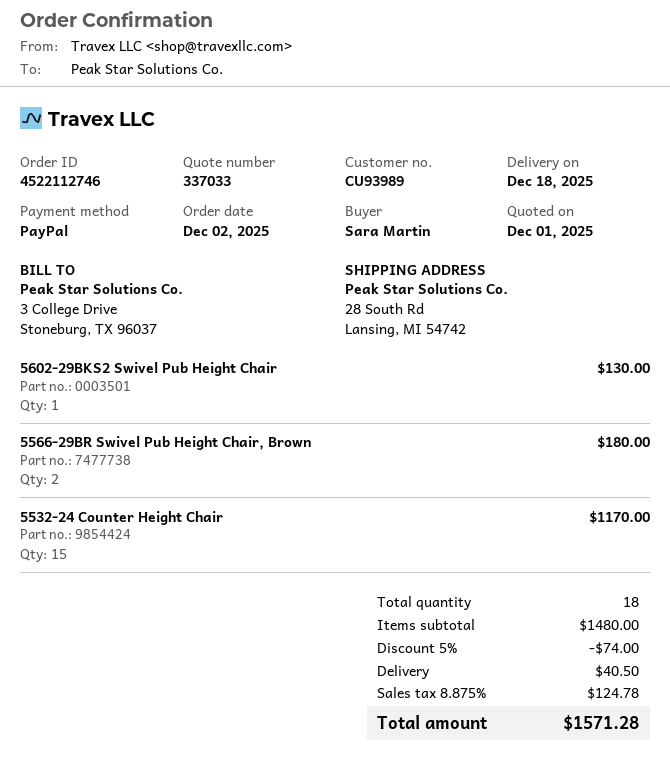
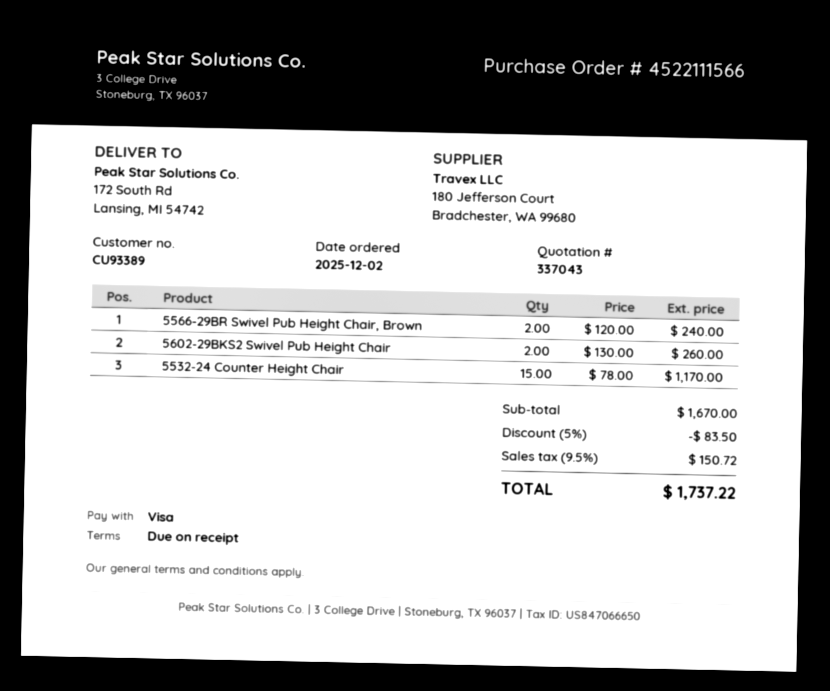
quote number: 337033 -> 337043
order number: 4522112746 -> 4522111566
customer number: CU93989 -> CU93389
payment method: PayPal -> Visa
ship to: 28 South Rd, Lansing, MI 54742 -> 172 South Rd, Lansing, MI 54742
5602-29BKS2 Swivel Pub Height Chair: 1 for 130.00 -> 2 for 260.00
5566-29BR Swivel Pub Height Chair, Brown: 2 for 180.00 -> 2 for 240.00
subtotal: 1480.00 -> 1670.00
discount: 5% = 74.00 -> 5% = 83.50
shipping: 40.50 -> none
tax: 8.875% = 124.78 -> 9.5% = 150.72
total: 1571.28 -> 1737.22

